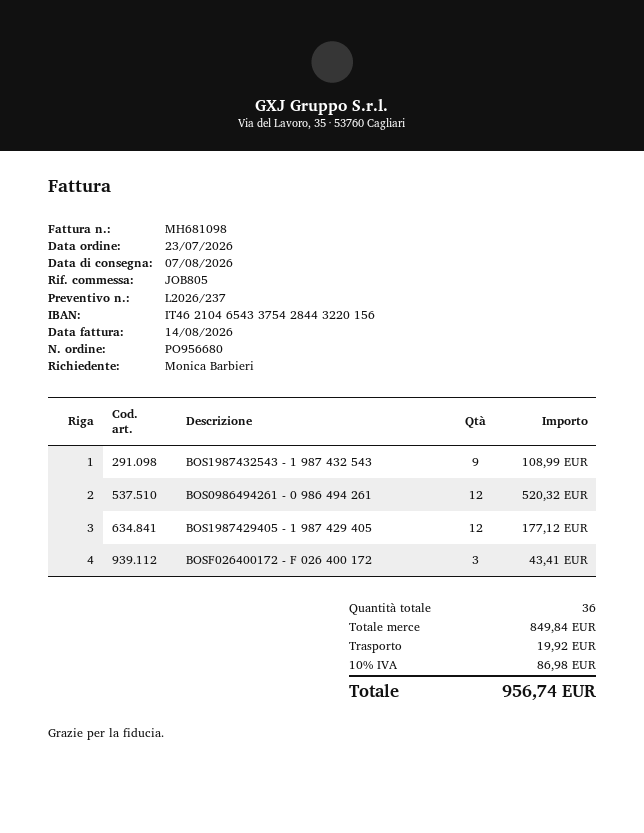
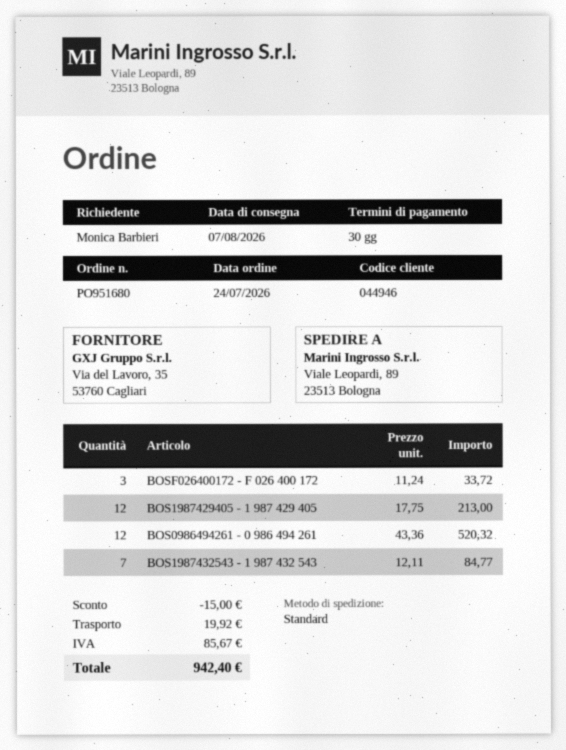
order number: PO956680 -> PO951680
order date: 2026-07-23 -> 2026-07-24
BOS1987432543 - 1 987 432 543: 9 for 108.99 -> 7 for 84.77
BOS1987429405 - 1 987 429 405: 12 for 177.12 -> 12 for 213.00
BOSF026400172 - F 026 400 172: 3 for 43.41 -> 3 for 33.72
discount: none -> 15.00
tax: 86.98 -> 85.67
total: 956.74 -> 942.40

